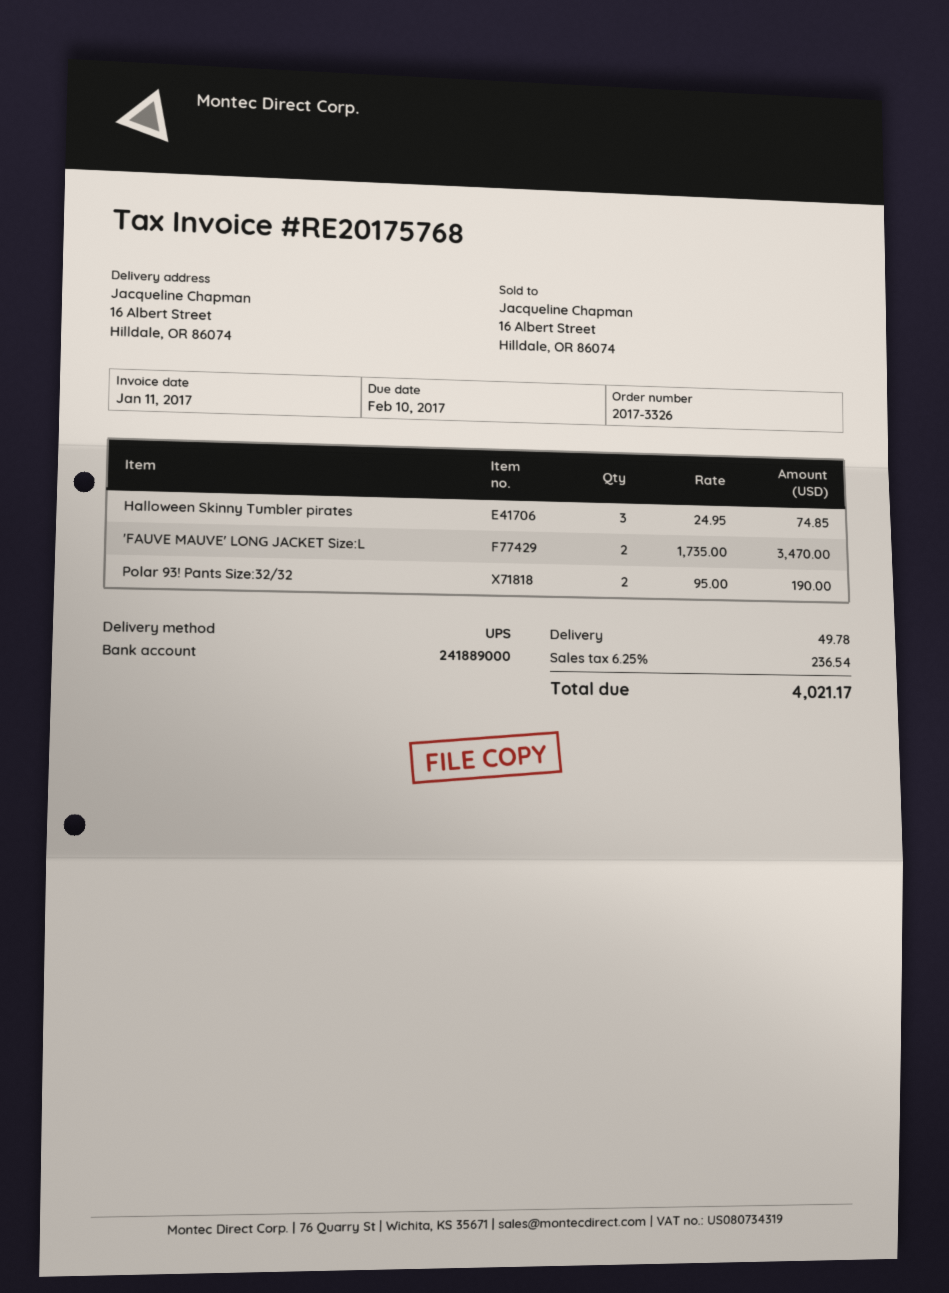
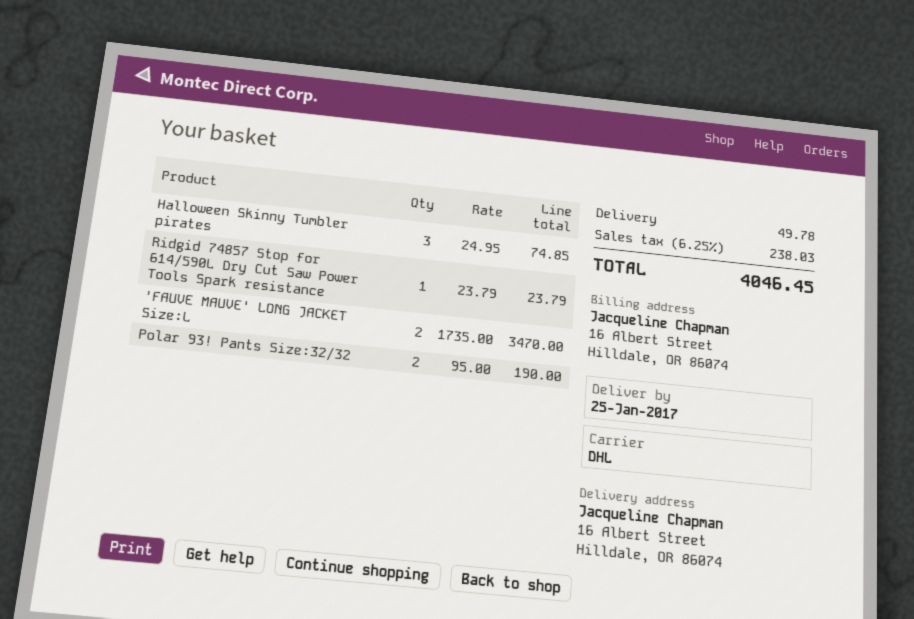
shipping method: UPS -> DHL
Ridgid 74857 Stop for 614/590L Dry Cut Saw Power Tools Spark resistance: none -> 1 x 23.79 = 23.79
tax: 6.25% = 236.54 -> 6.25% = 238.03
total: 4021.17 -> 4046.45

